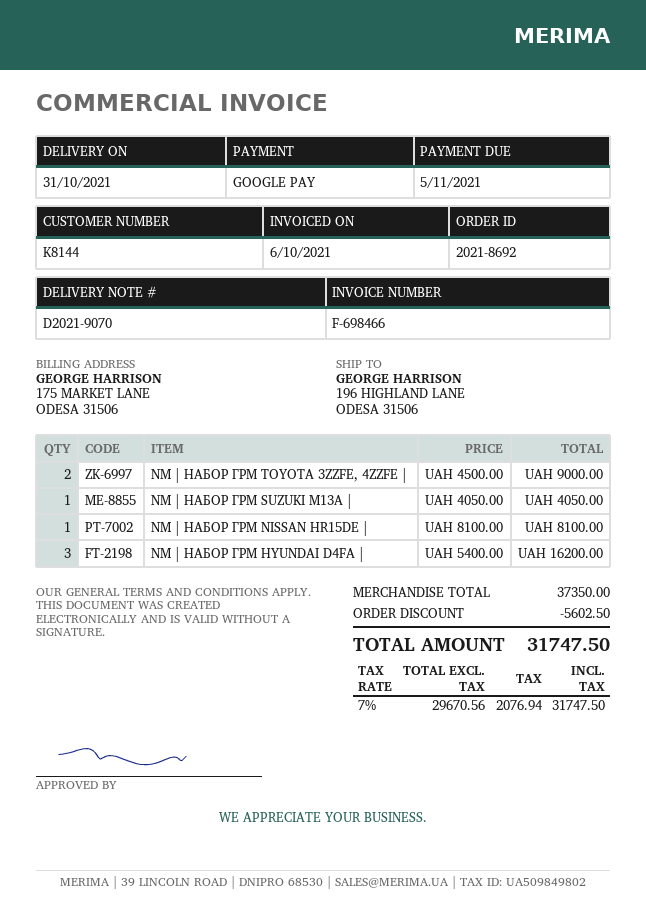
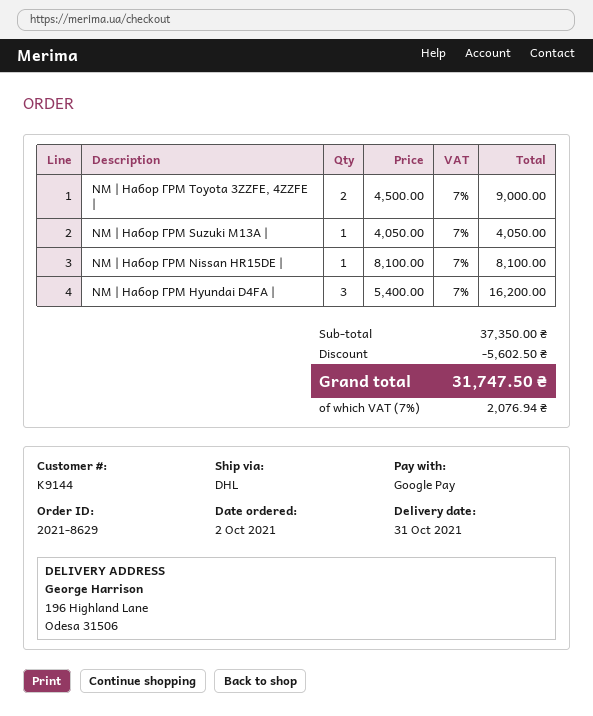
order number: 2021-8692 -> 2021-8629
customer number: K8144 -> K9144

